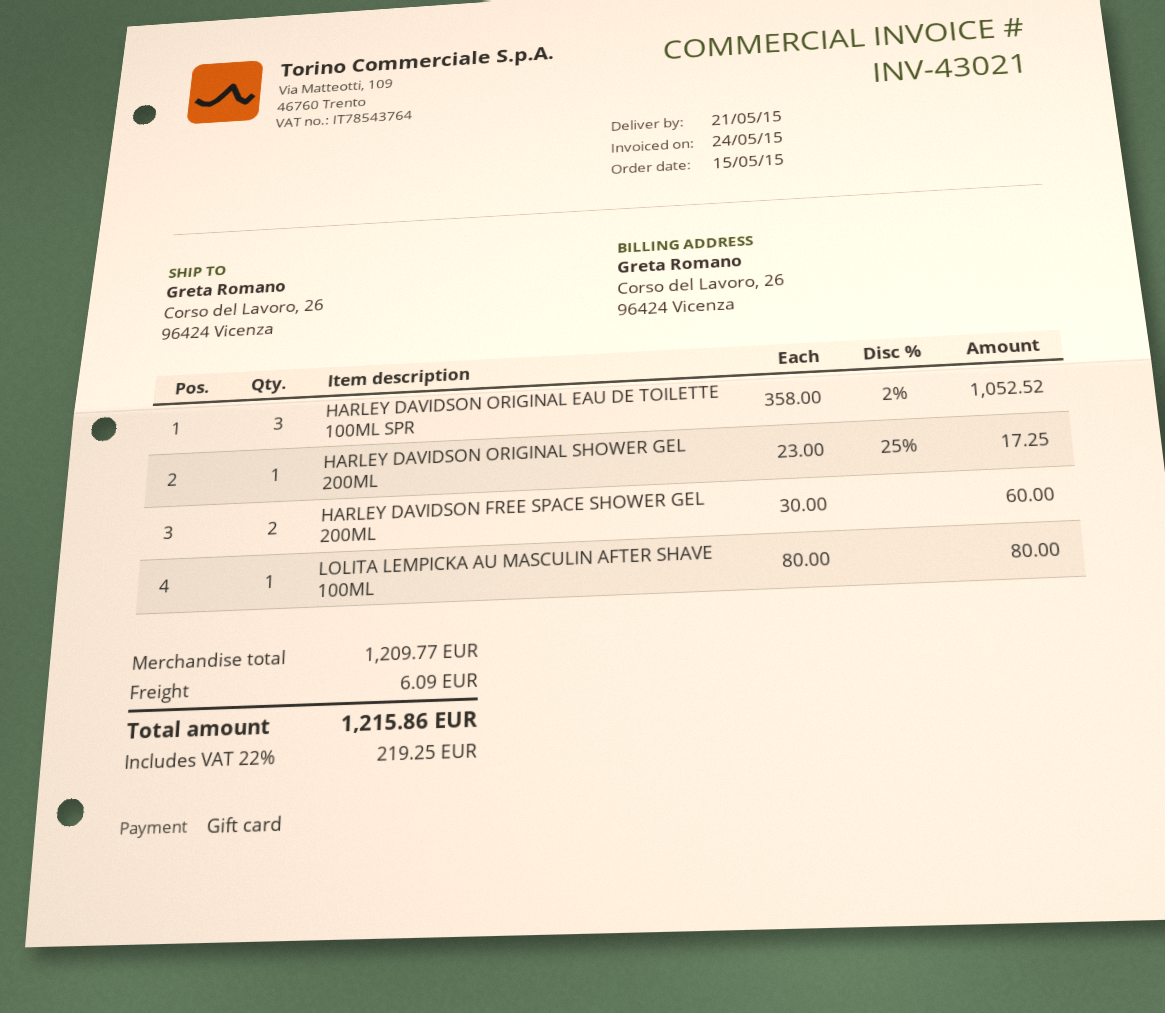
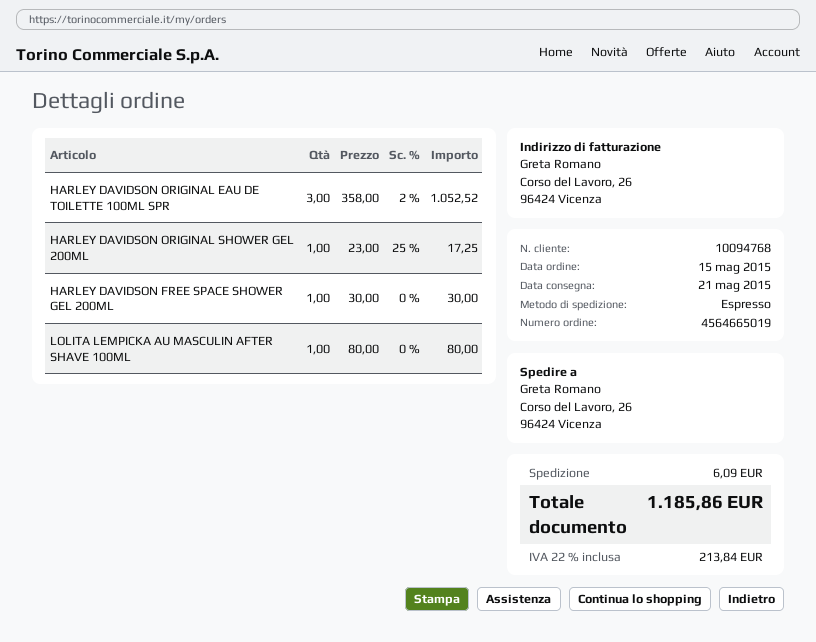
HARLEY DAVIDSON FREE SPACE SHOWER GEL 200ML: 2 x 30.00 = 60.00 -> 1 x 30.00 = 30.00
tax: 22% = 219.25 -> 22% = 213.84
total: 1215.86 -> 1185.86

